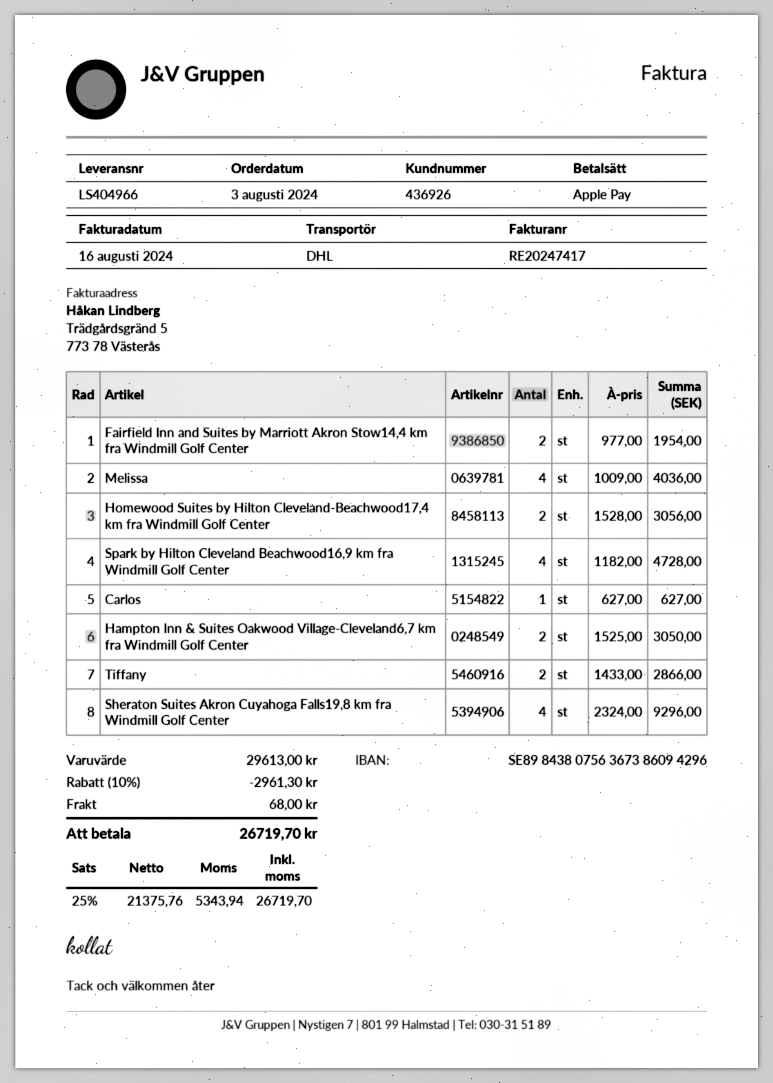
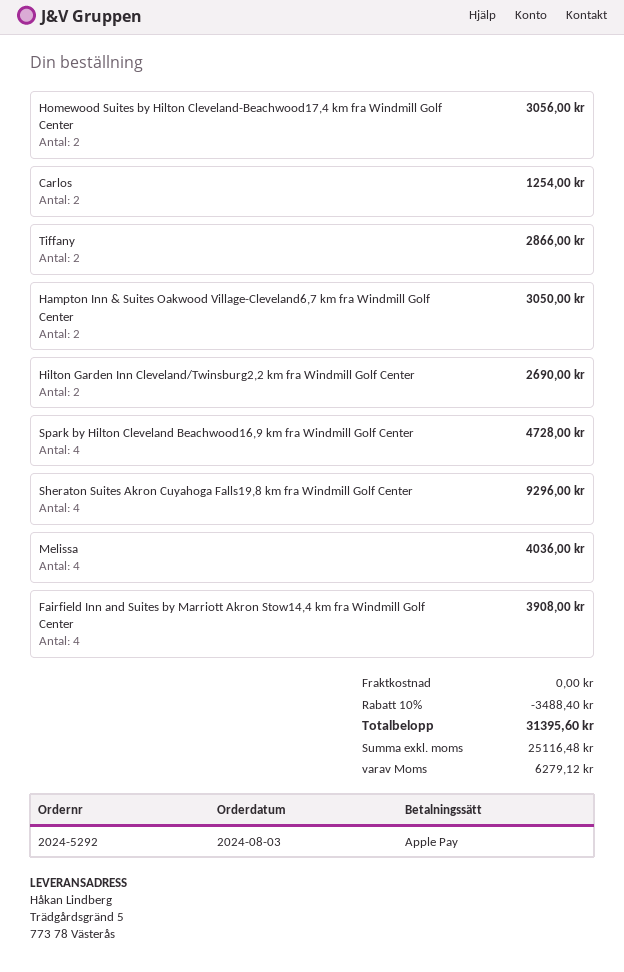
Fairfield Inn and Suites by Marriott Akron Stow14,4 km fra Windmill Golf Center: 2 for 1954.00 -> 4 for 3908.00
Carlos: 1 for 627.00 -> 2 for 1254.00
Hilton Garden Inn Cleveland/Twinsburg2,2 km fra Windmill Golf Center: none -> 2 for 2690.00
discount: 10% = 2961.30 -> 10% = 3488.40
shipping: 68.00 -> 0.00
net: 21375.76 -> 25116.48
tax: 5343.94 -> 6279.12
total: 26719.70 -> 31395.60

